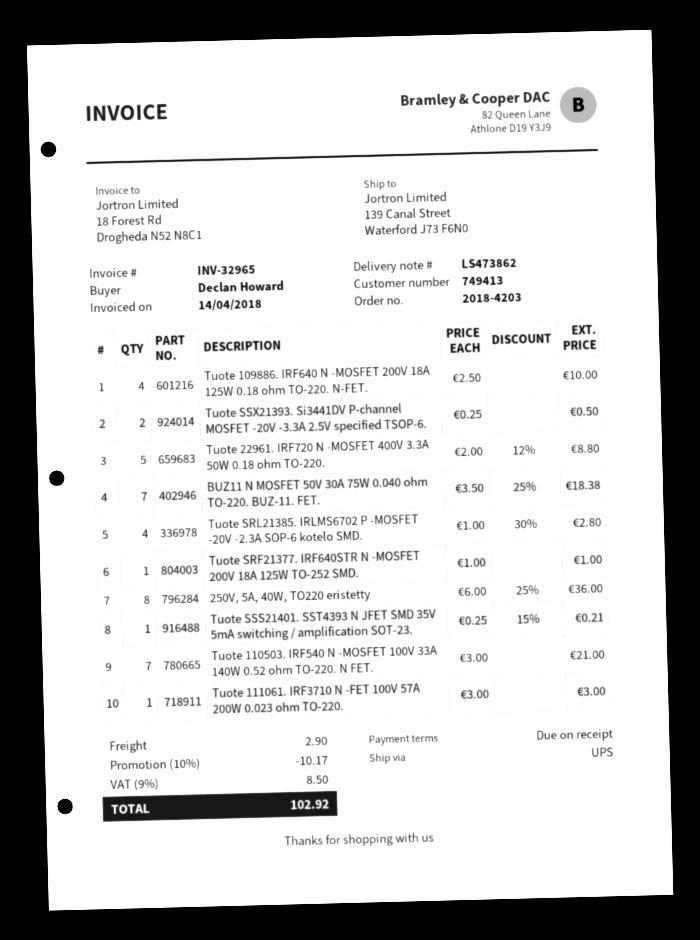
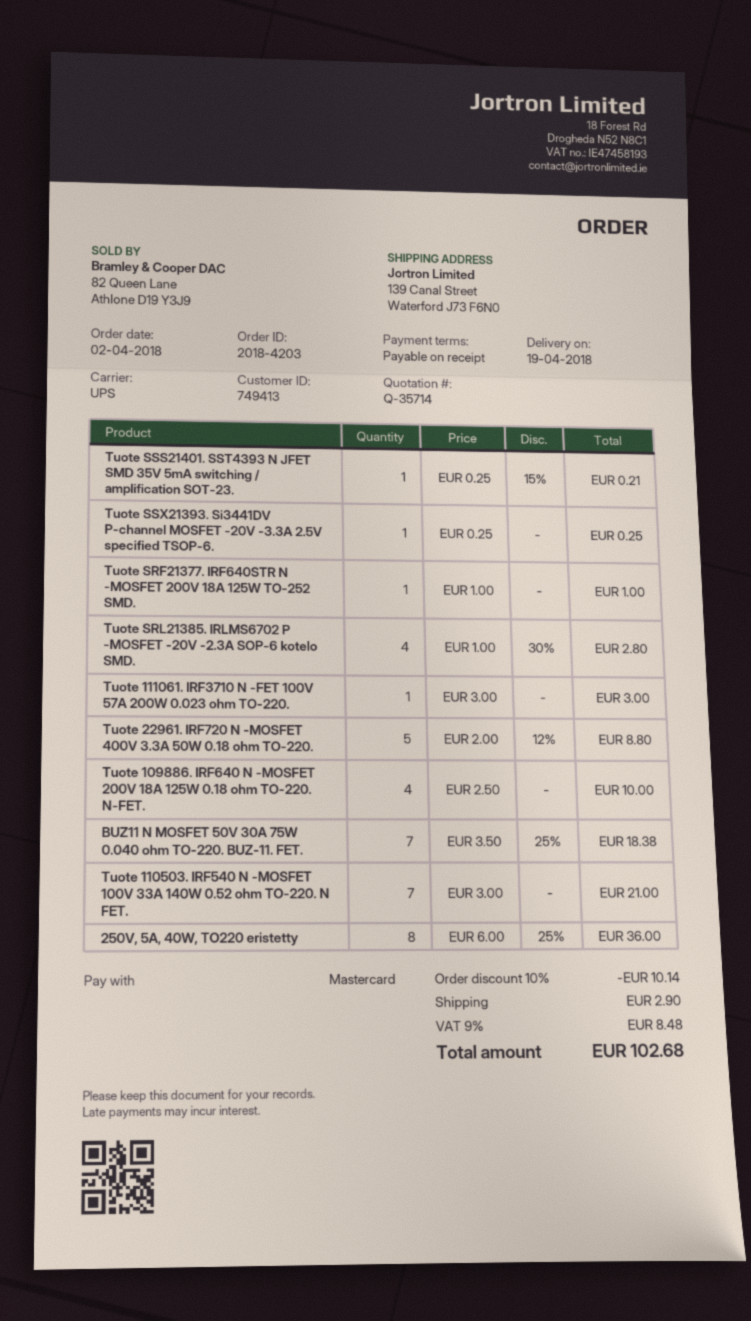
Tuote SSX21393. Si3441DV P-channel MOSFET -20V -3.3A 2.5V specified TSOP-6.: 2 x 0.25 = 0.50 -> 1 x 0.25 = 0.25
discount: 10% = 10.17 -> 10% = 10.14
tax: 9% = 8.50 -> 9% = 8.48
total: 102.92 -> 102.68

